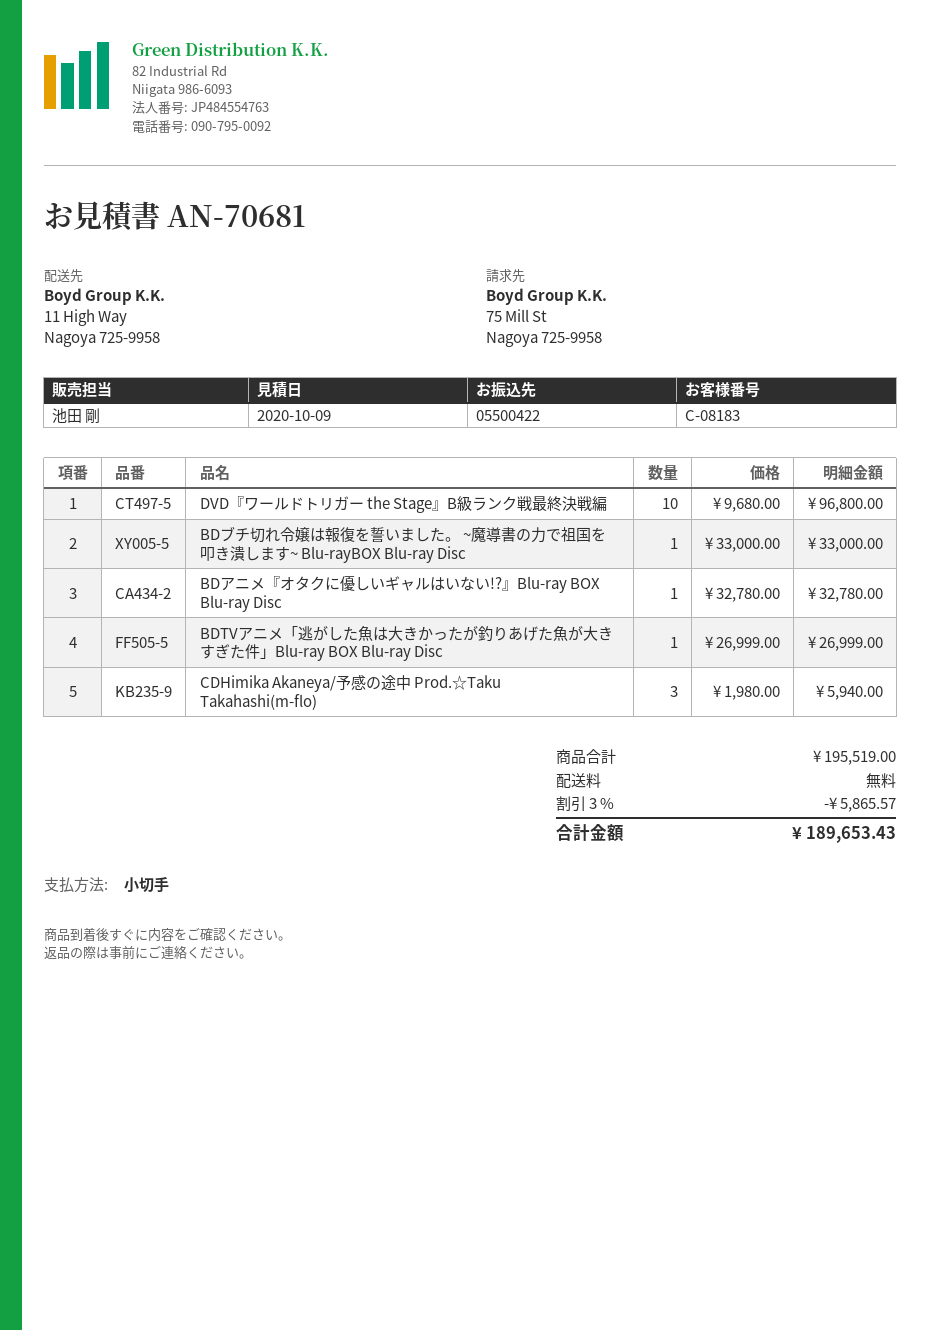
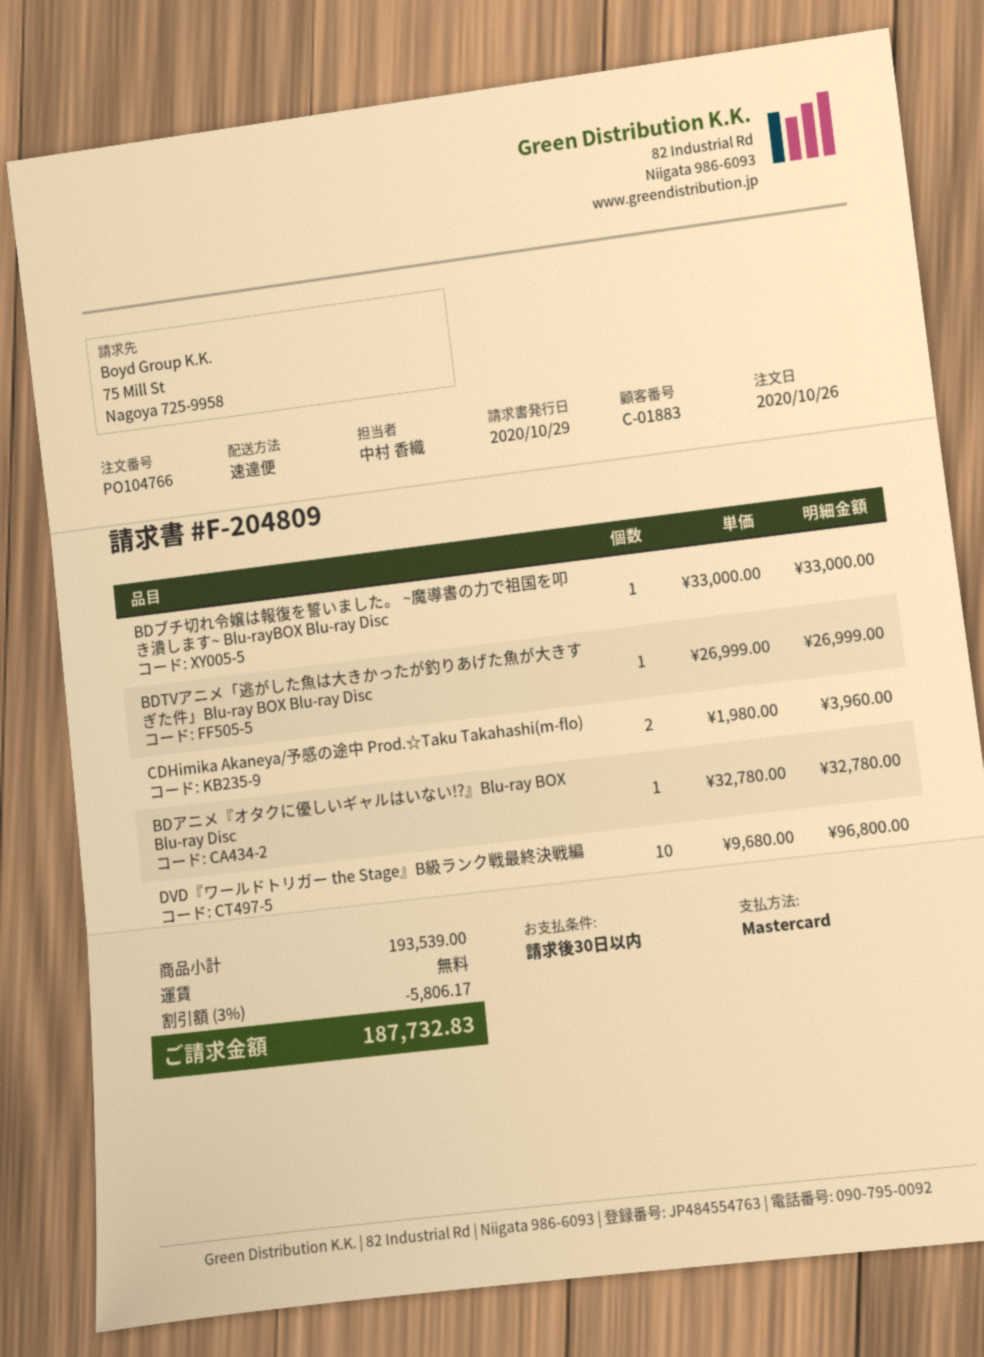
customer number: C-08183 -> C-01883
sales rep: 池田 剛 -> 中村 香織
payment method: cheque -> Mastercard
CDHimika Akaneya/予感の途中 Prod.☆Taku Takahashi(m-flo): 3 x 1980.00 = 5940.00 -> 2 x 1980.00 = 3960.00
subtotal: 195519.00 -> 193539.00
discount: 3% = 5865.57 -> 3% = 5806.17
total: 189653.43 -> 187732.83

